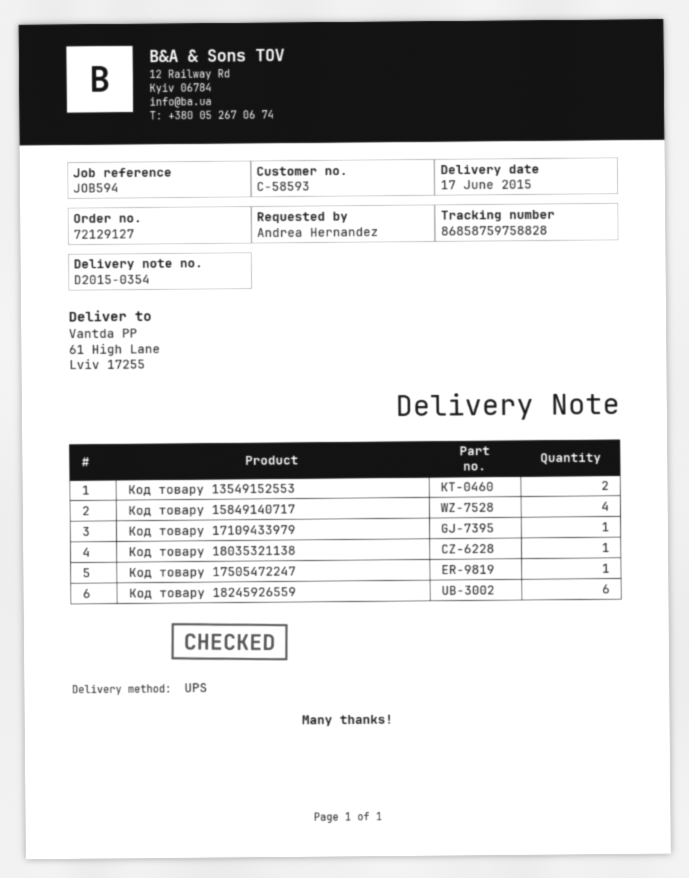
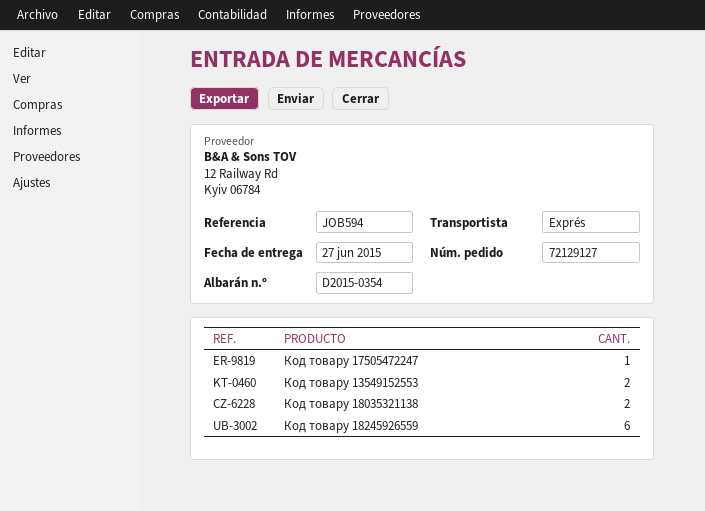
delivery date: 2015-06-17 -> 2015-06-27
shipping method: UPS -> express
Код товару 15849140717: 4 -> none
Код товару 17109433979: 1 -> none
Код товару 18035321138: 1 -> 2

